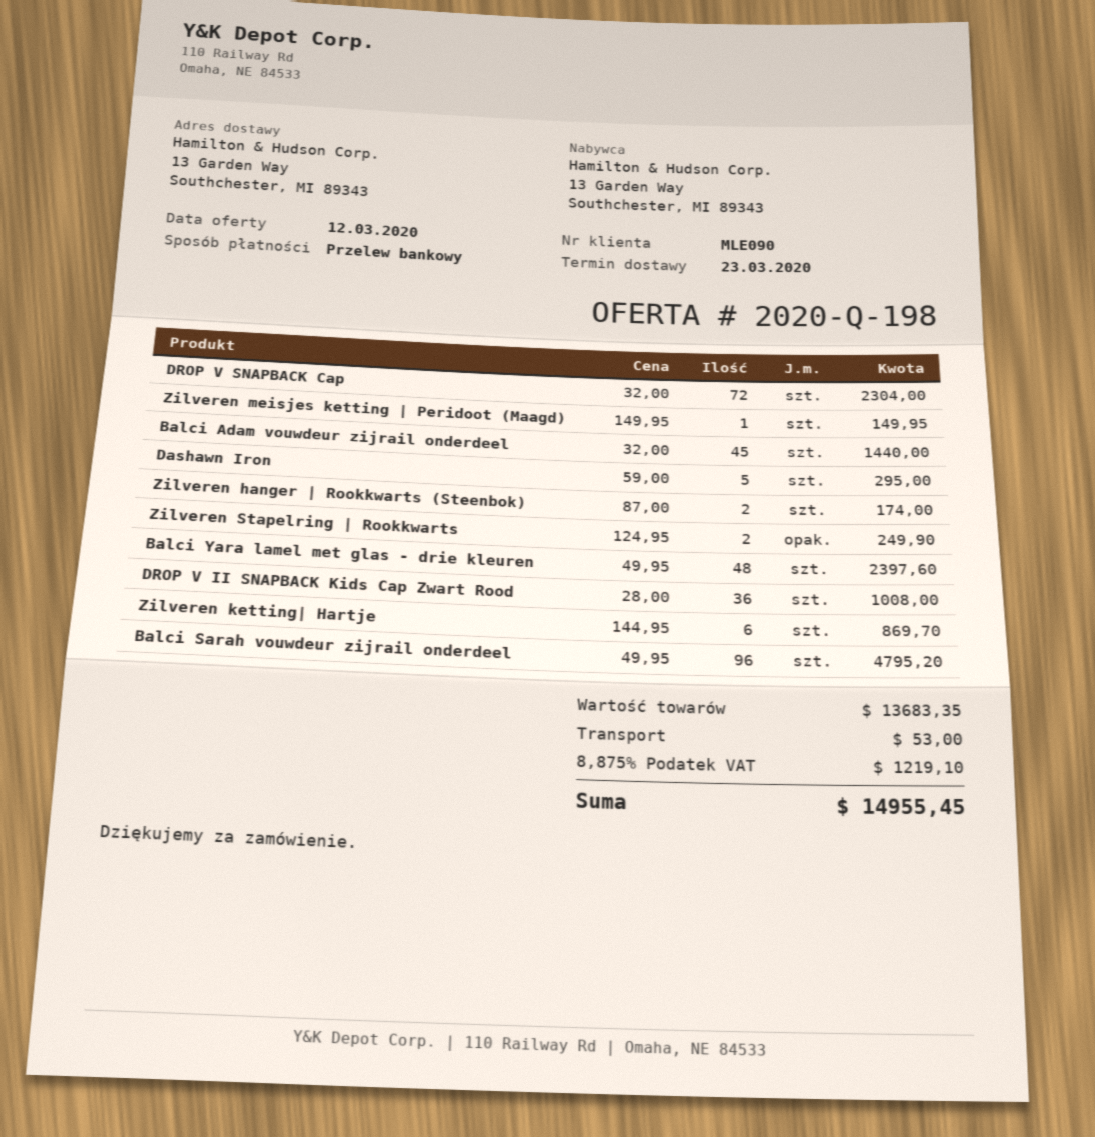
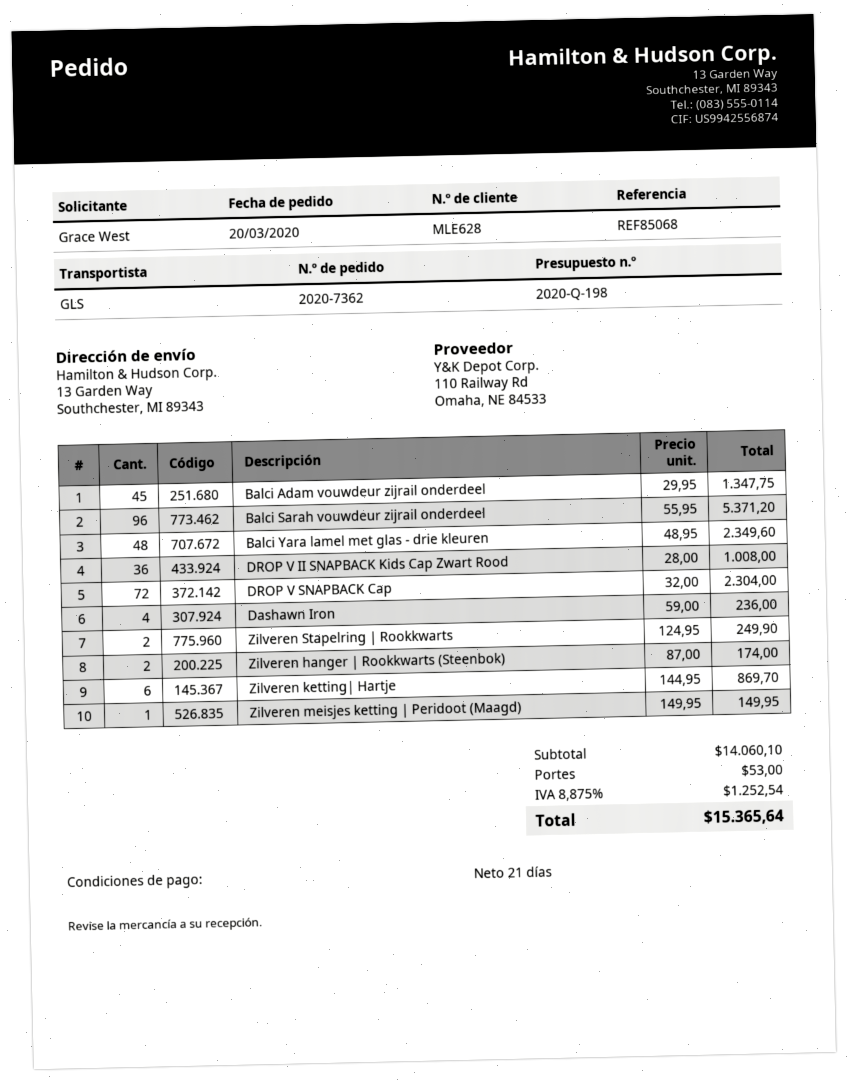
customer number: MLE090 -> MLE628
Balci Adam vouwdeur zijrail onderdeel: 45 x 32.00 = 1440.00 -> 45 x 29.95 = 1347.75
Dashawn Iron: 5 x 59.00 = 295.00 -> 4 x 59.00 = 236.00
Balci Yara lamel met glas - drie kleuren: 48 x 49.95 = 2397.60 -> 48 x 48.95 = 2349.60
Balci Sarah vouwdeur zijrail onderdeel: 96 x 49.95 = 4795.20 -> 96 x 55.95 = 5371.20
subtotal: 13683.35 -> 14060.10
tax: 8.875% = 1219.10 -> 8.875% = 1252.54
total: 14955.45 -> 15365.64

